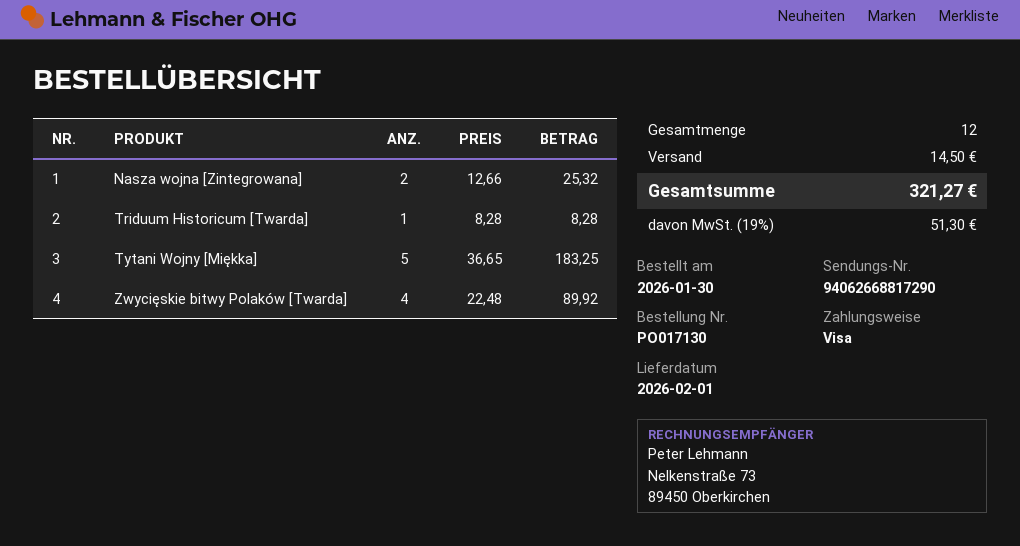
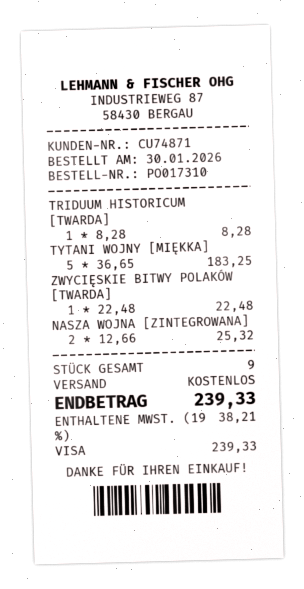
order number: PO017130 -> PO017310
Zwycięskie bitwy Polaków [Twarda]: 4 x 22.48 = 89.92 -> 1 x 22.48 = 22.48
total quantity: 12 -> 9
shipping: 14.50 -> 0.00
tax: 19% = 51.30 -> 19% = 38.21
total: 321.27 -> 239.33

